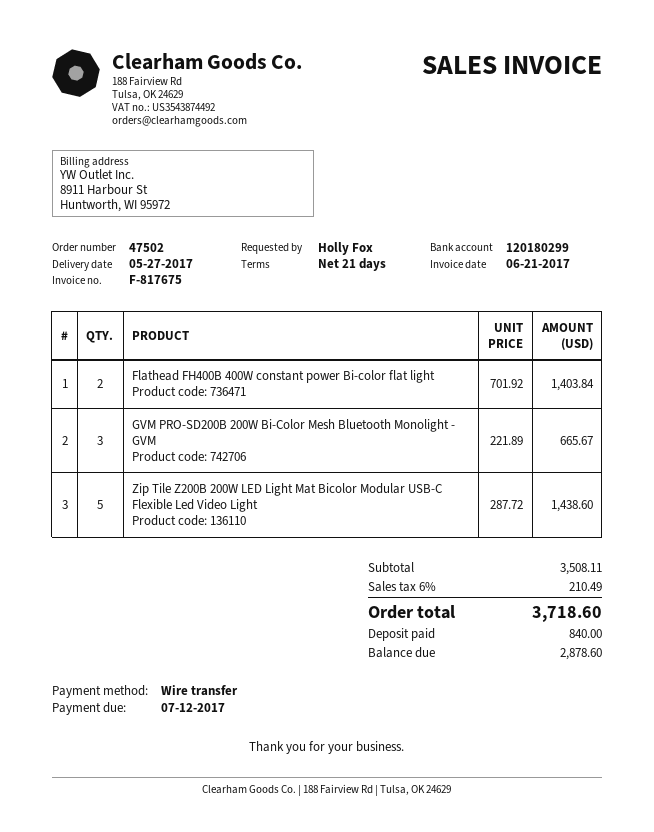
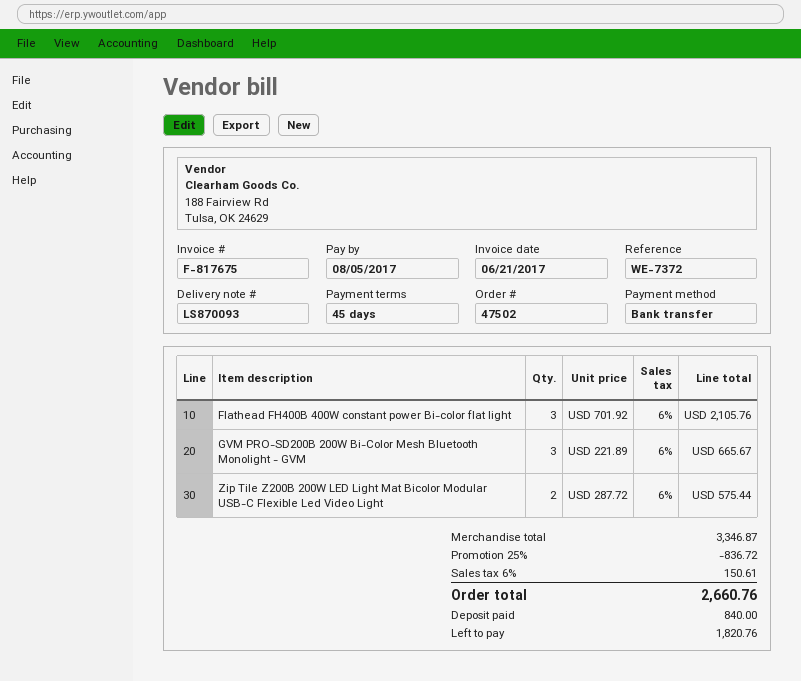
payment terms: 21 days -> 45 days
due date: 2017-07-12 -> 2017-08-05
Flathead FH400B 400W constant power Bi-color flat light: 2 x 701.92 = 1403.84 -> 3 x 701.92 = 2105.76
Zip Tile Z200B 200W LED Light Mat Bicolor Modular USB-C Flexible Led Video Light: 5 x 287.72 = 1438.60 -> 2 x 287.72 = 575.44
subtotal: 3508.11 -> 3346.87
discount: none -> 25% = 836.72
tax: 6% = 210.49 -> 6% = 150.61
total: 3718.60 -> 2660.76
balance: 2878.60 -> 1820.76

